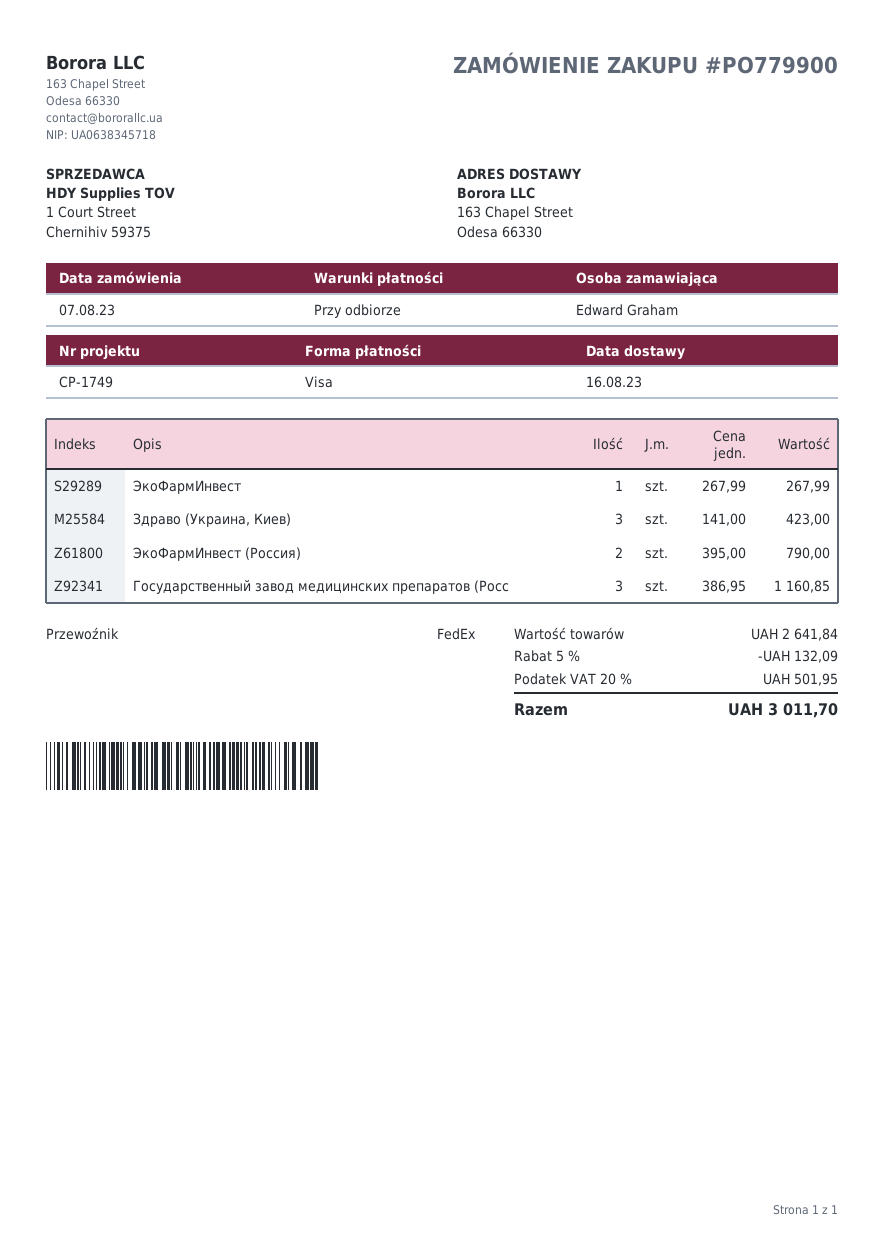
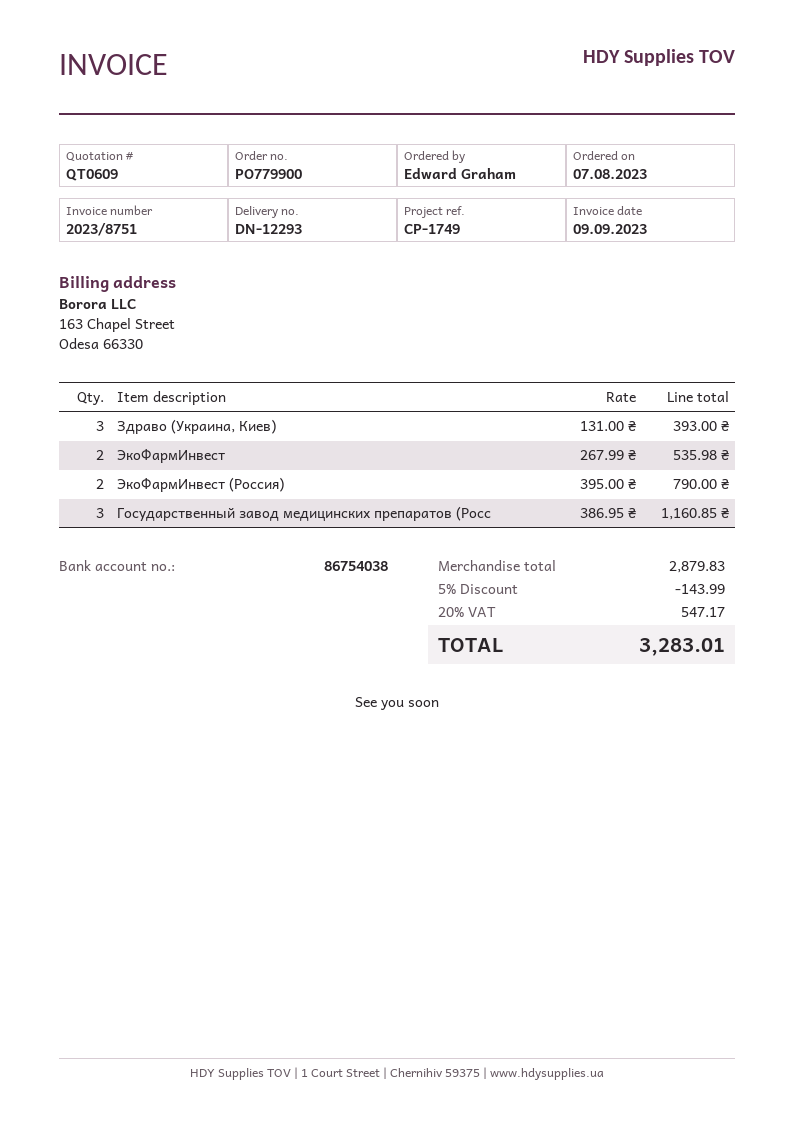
ЭкоФармИнвест: 1 x 267.99 = 267.99 -> 2 x 267.99 = 535.98
Здраво (Украина, Киев): 3 x 141.00 = 423.00 -> 3 x 131.00 = 393.00
subtotal: 2641.84 -> 2879.83
discount: 5% = 132.09 -> 5% = 143.99
tax: 20% = 501.95 -> 20% = 547.17
total: 3011.70 -> 3283.01

